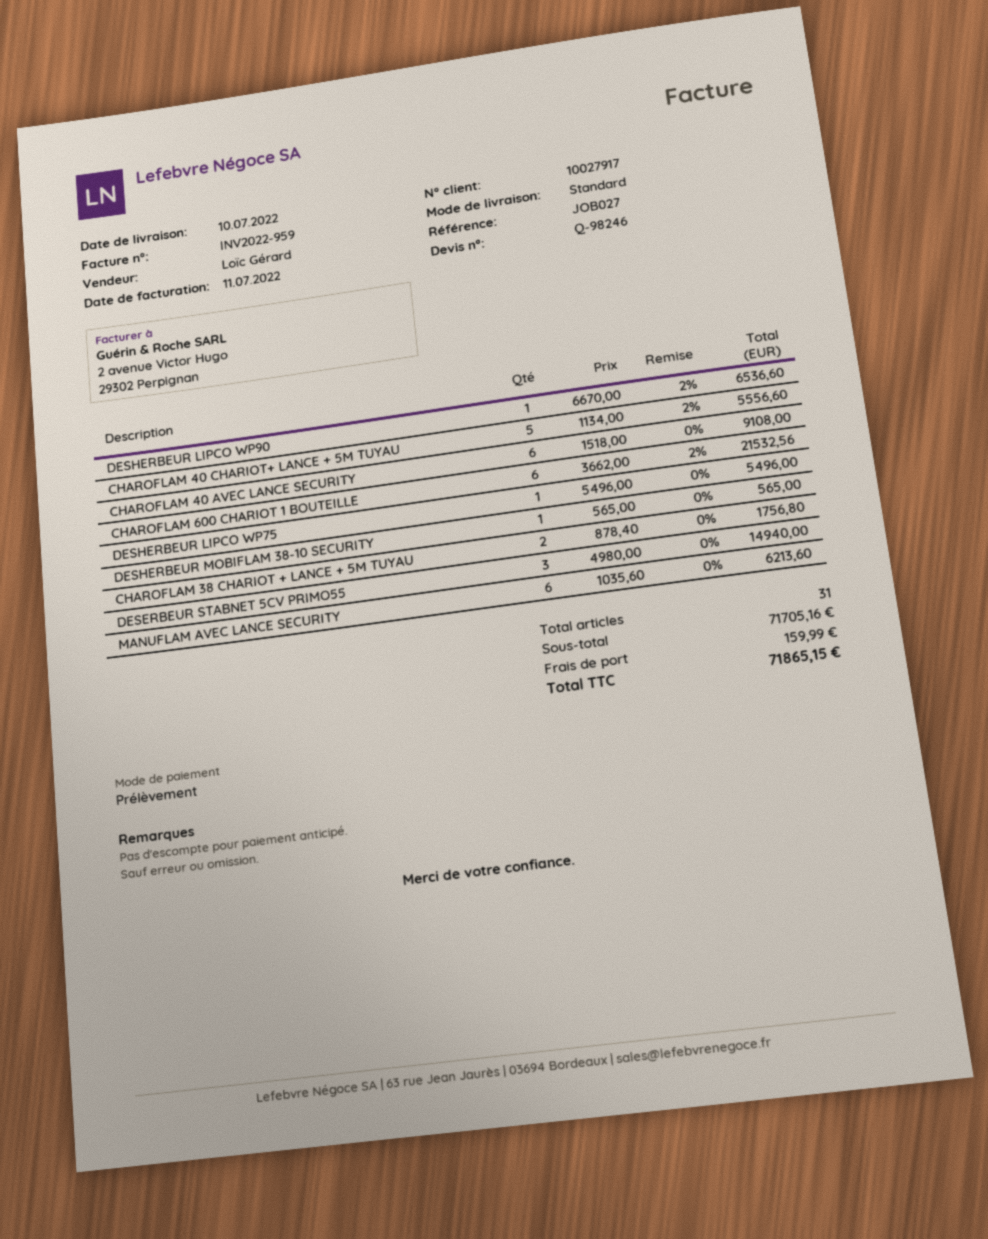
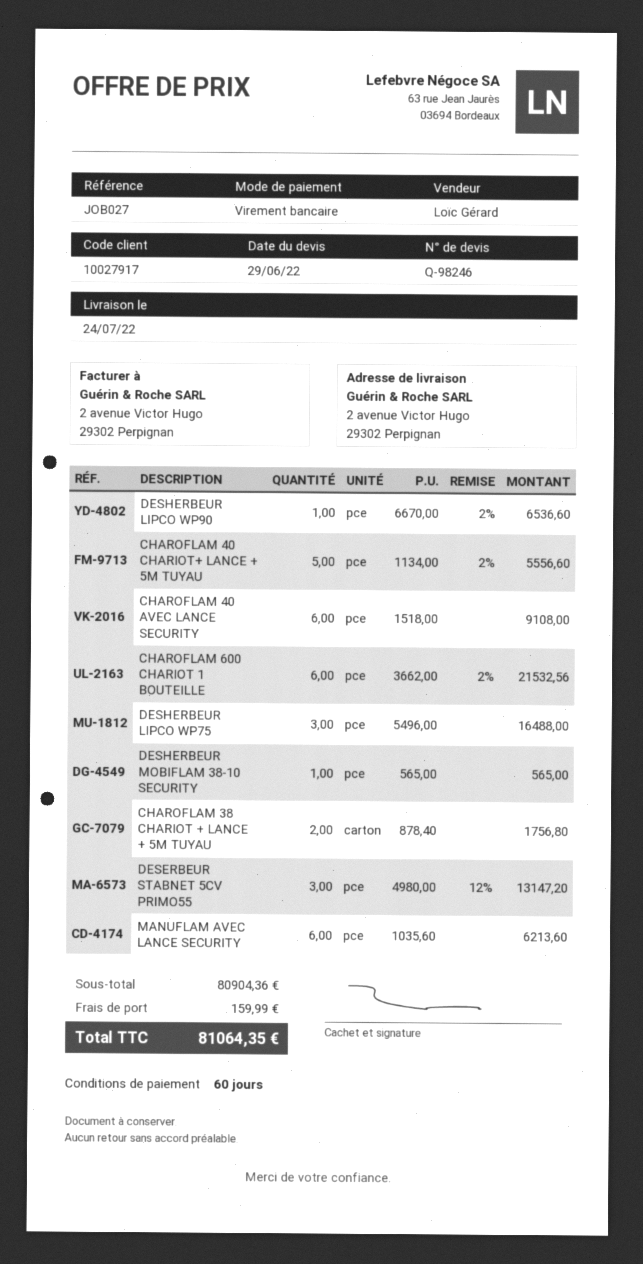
delivery date: 2022-07-10 -> 2022-07-24
payment method: direct debit -> bank transfer
DESHERBEUR LIPCO WP75: 1 x 5496.00 = 5496.00 -> 3 x 5496.00 = 16488.00
DESERBEUR STABNET 5CV PRIMO55: 3 x 4980.00 = 14940.00 -> 3 x 4980.00 - 12% = 13147.20
subtotal: 71705.16 -> 80904.36
total: 71865.15 -> 81064.35

